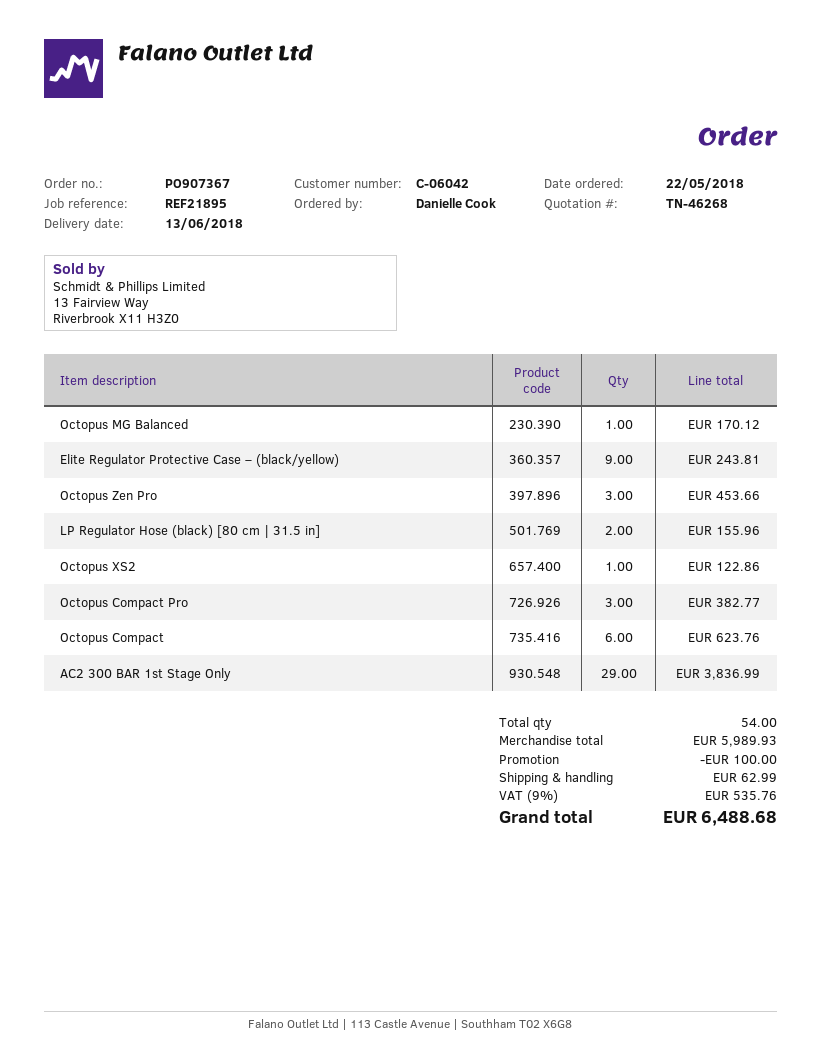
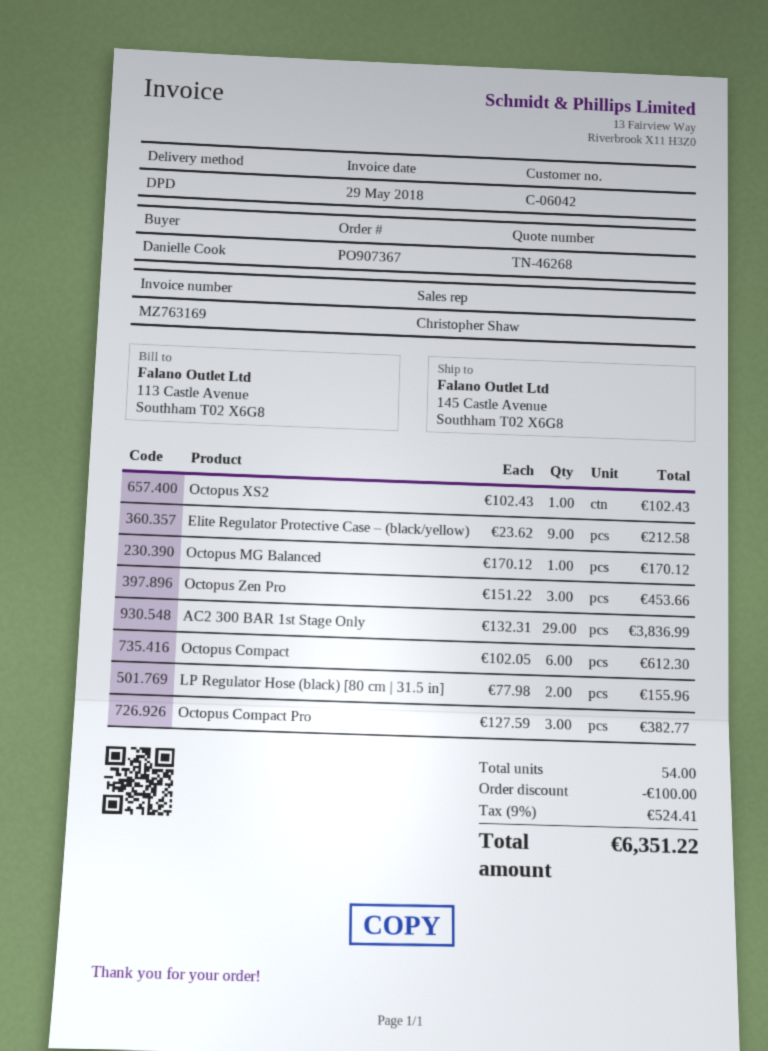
Elite Regulator Protective Case – (black/yellow): 9 for 243.81 -> 9 for 212.58
Octopus XS2: 1 for 122.86 -> 1 for 102.43
Octopus Compact: 6 for 623.76 -> 6 for 612.30
shipping: 62.99 -> none
tax: 9% = 535.76 -> 9% = 524.41
total: 6488.68 -> 6351.22

